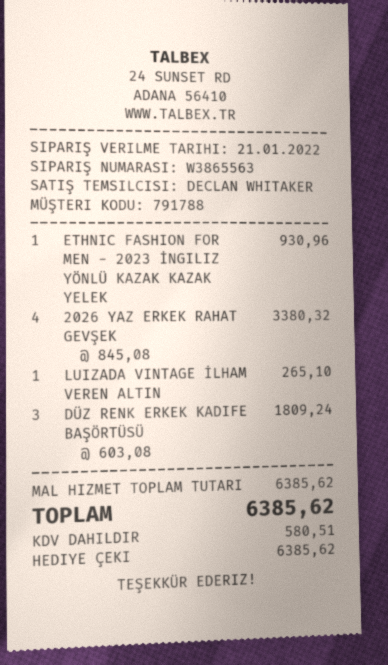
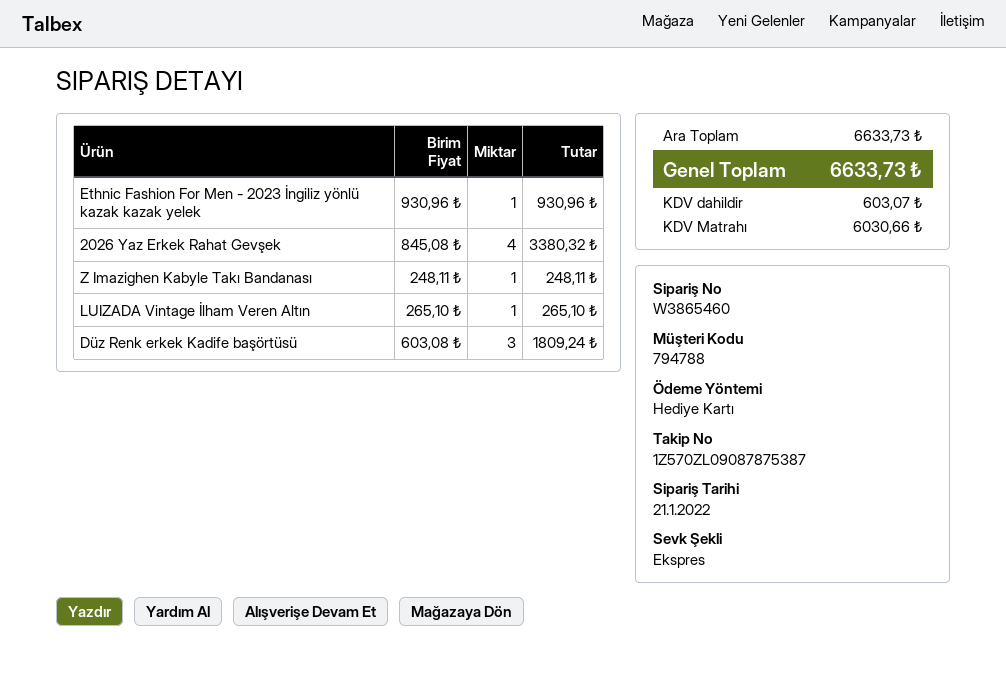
order number: W3865563 -> W3865460
customer number: 791788 -> 794788
Z Imazighen Kabyle Takı Bandanası: none -> 1 x 248.11 = 248.11
subtotal: 6385.62 -> 6633.73
tax: 580.51 -> 603.07
total: 6385.62 -> 6633.73

